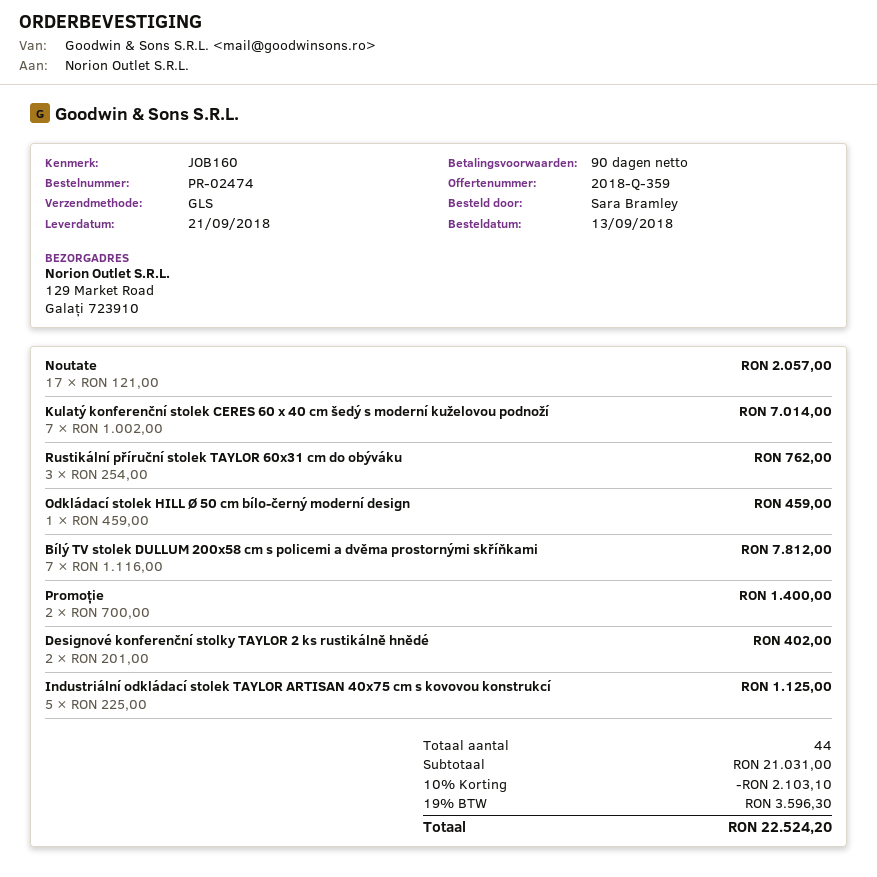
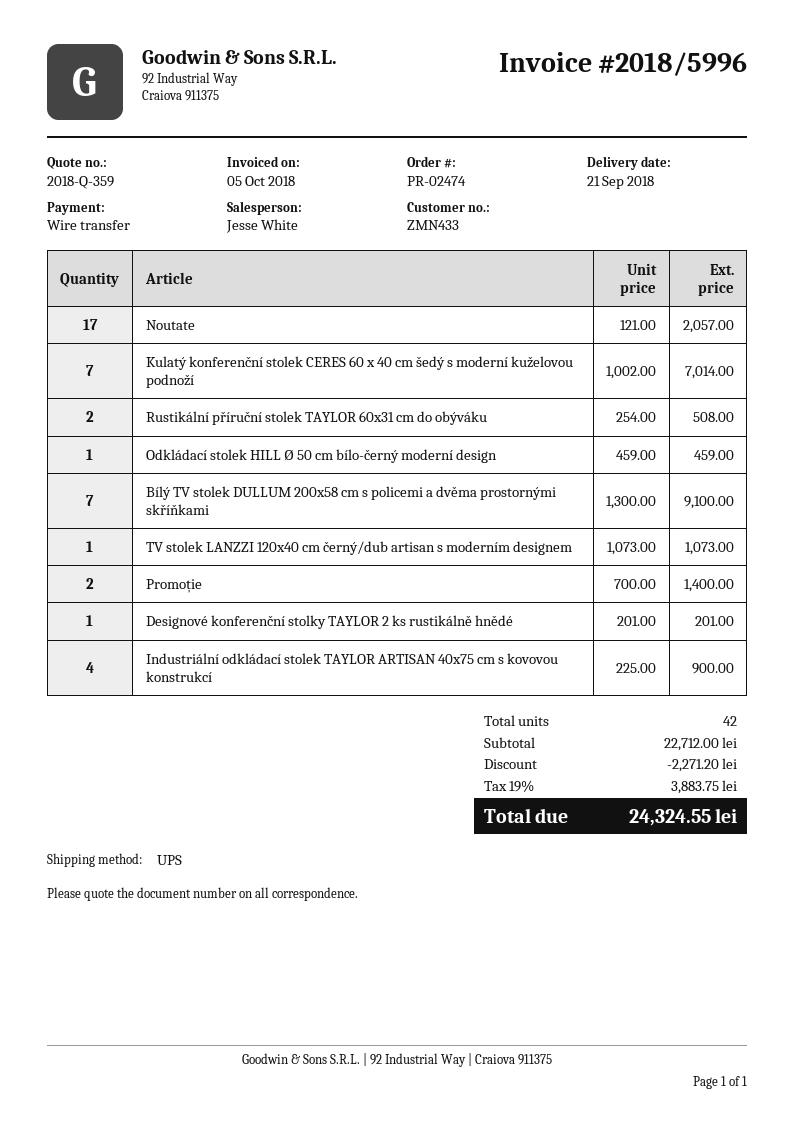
shipping method: GLS -> UPS
Rustikální příruční stolek TAYLOR 60x31 cm do obýváku: 3 x 254.00 = 762.00 -> 2 x 254.00 = 508.00
Bílý TV stolek DULLUM 200x58 cm s policemi a dvěma prostornými skříňkami: 7 x 1116.00 = 7812.00 -> 7 x 1300.00 = 9100.00
Designové konferenční stolky TAYLOR 2 ks rustikálně hnědé: 2 x 201.00 = 402.00 -> 1 x 201.00 = 201.00
Industriální odkládací stolek TAYLOR ARTISAN 40x75 cm s kovovou konstrukcí: 5 x 225.00 = 1125.00 -> 4 x 225.00 = 900.00
TV stolek LANZZI 120x40 cm černý/dub artisan s moderním designem: none -> 1 x 1073.00 = 1073.00
total quantity: 44 -> 42
subtotal: 21031.00 -> 22712.00
discount: 2103.10 -> 2271.20
tax: 19% = 3596.30 -> 19% = 3883.75
total: 22524.20 -> 24324.55

